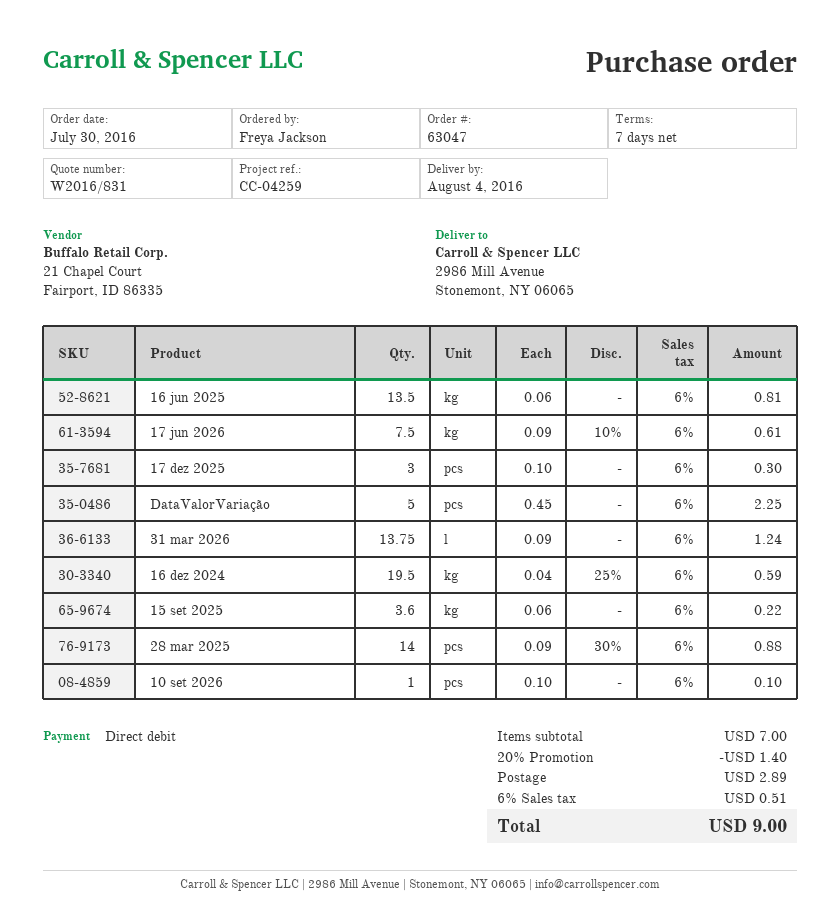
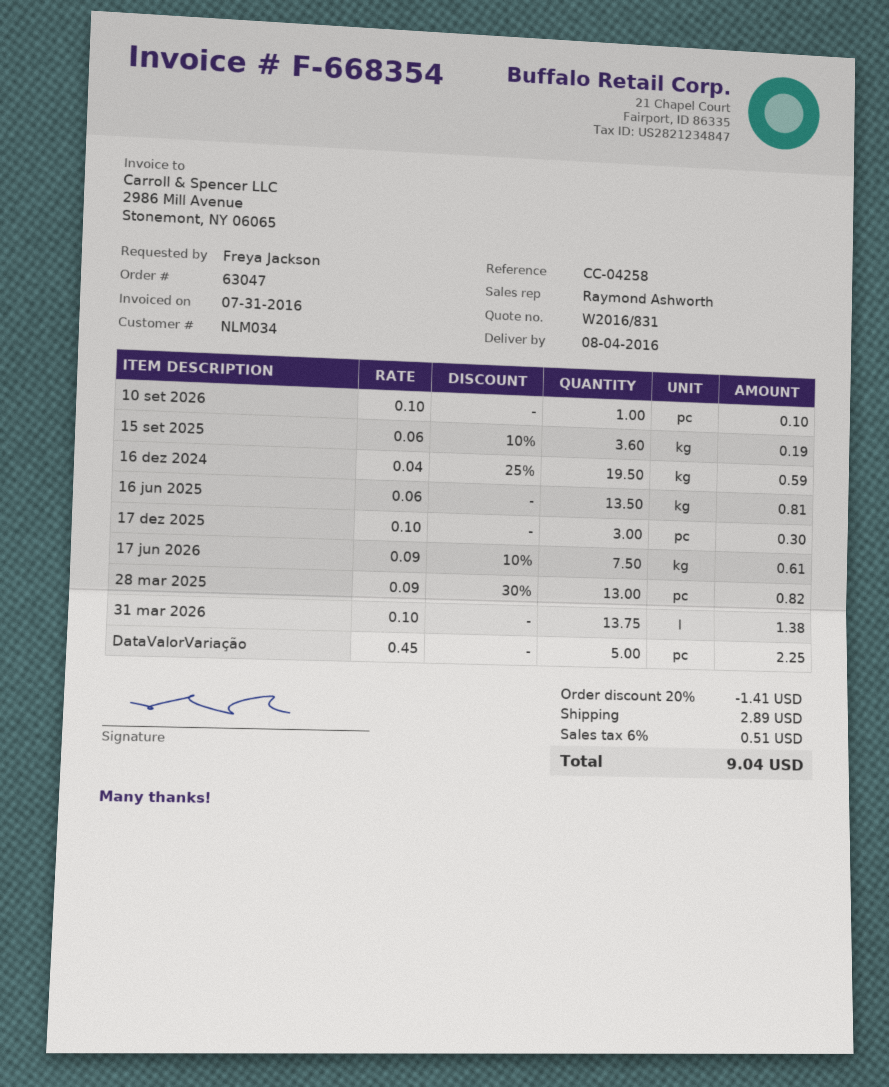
reference: CC-04259 -> CC-04258
31 mar 2026: 13.75 x 0.09 = 1.24 -> 13.75 x 0.10 = 1.38
15 set 2025: 3.6 x 0.06 = 0.22 -> 3.6 x 0.06 - 10% = 0.19
28 mar 2025: 14 x 0.09 - 30% = 0.88 -> 13 x 0.09 - 30% = 0.82
discount: 20% = 1.40 -> 20% = 1.41
total: 9.00 -> 9.04

